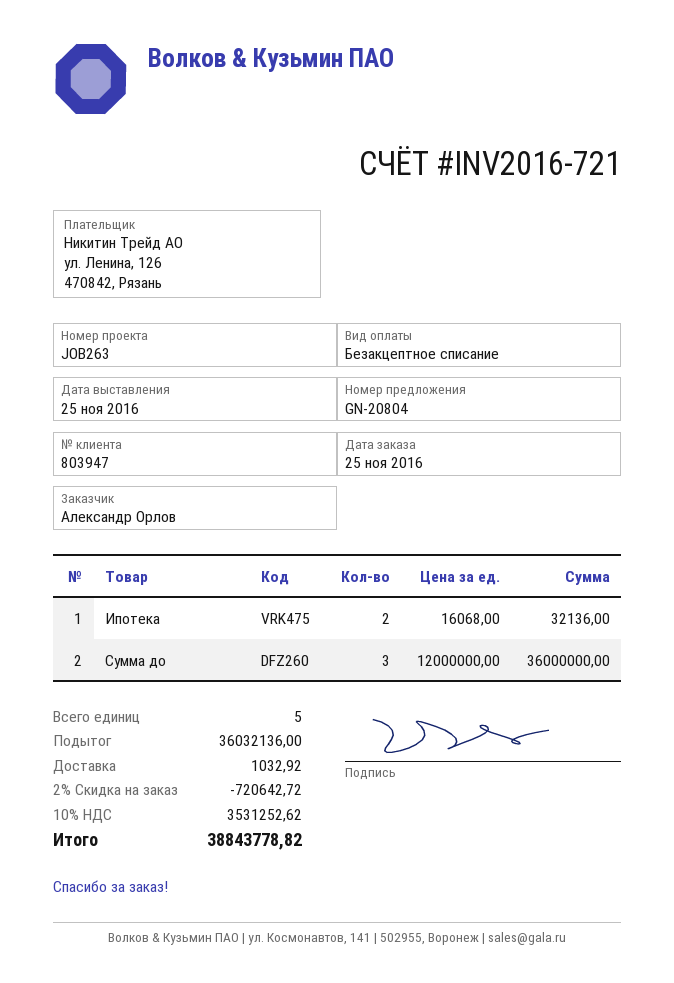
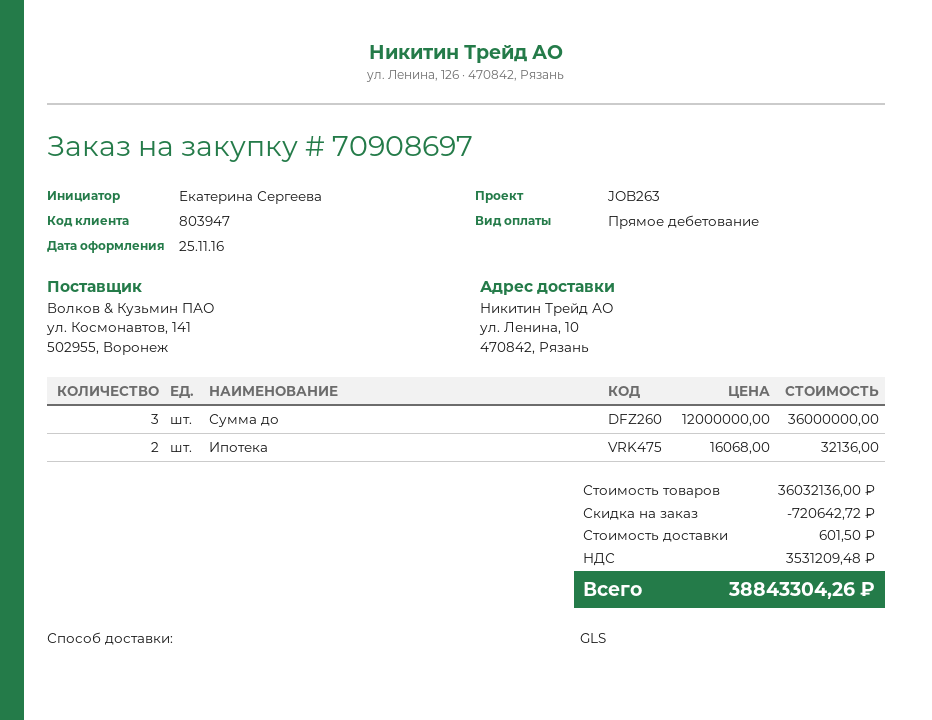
ordered by: Александр Орлов -> Екатерина Сергеева
shipping: 1032.92 -> 601.50
tax: 3531252.62 -> 3531209.48
total: 38843778.82 -> 38843304.26

